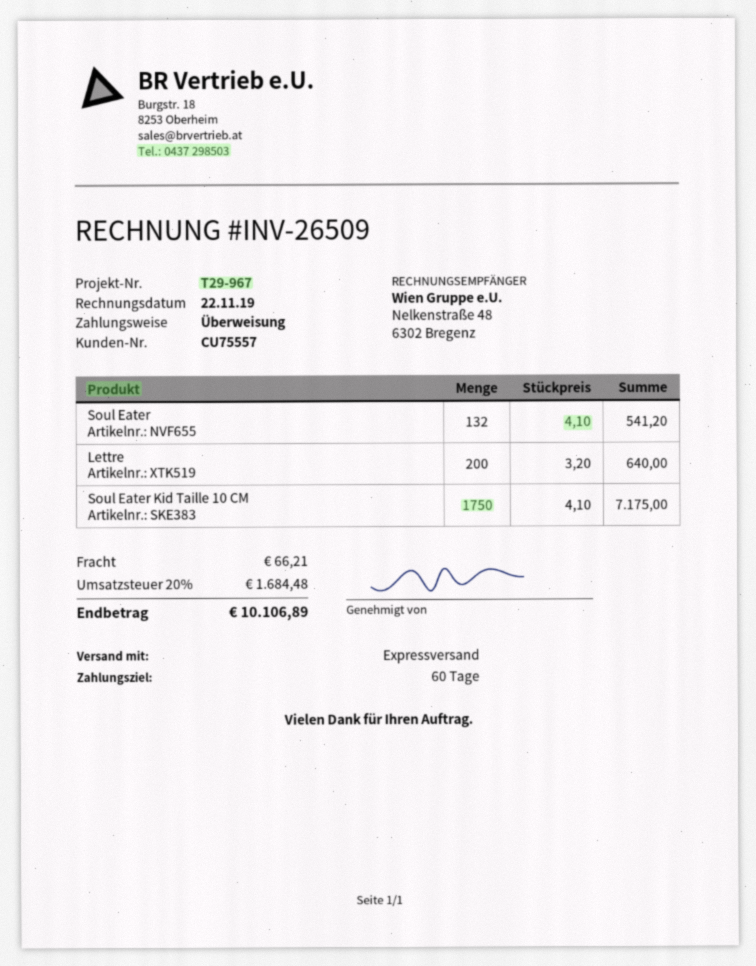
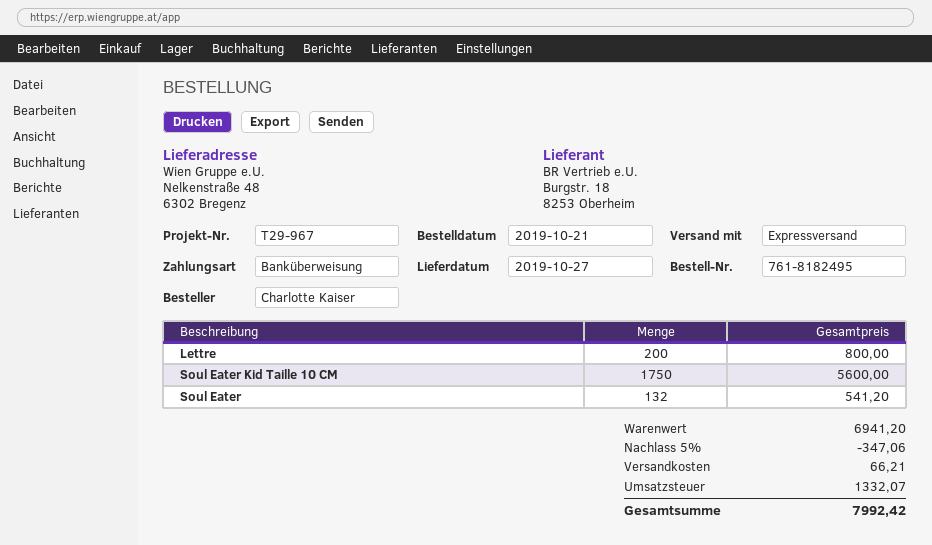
Lettre: 200 for 640.00 -> 200 for 800.00
Soul Eater Kid Taille 10 CM: 1750 for 7175.00 -> 1750 for 5600.00
discount: none -> 5% = 347.06
tax: 1684.48 -> 1332.07
total: 10106.89 -> 7992.42

